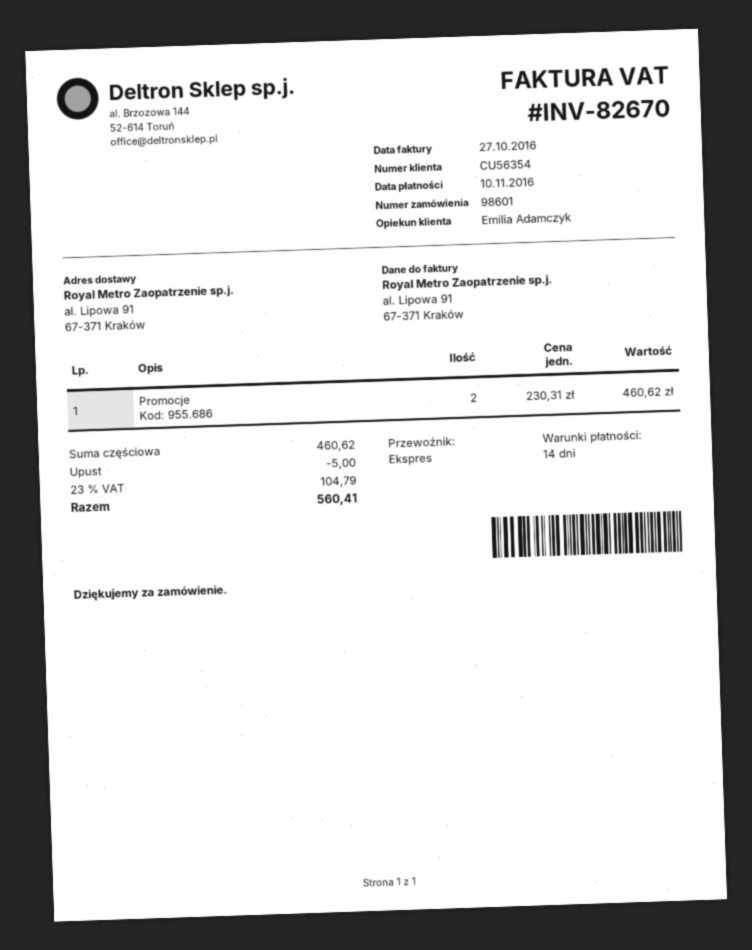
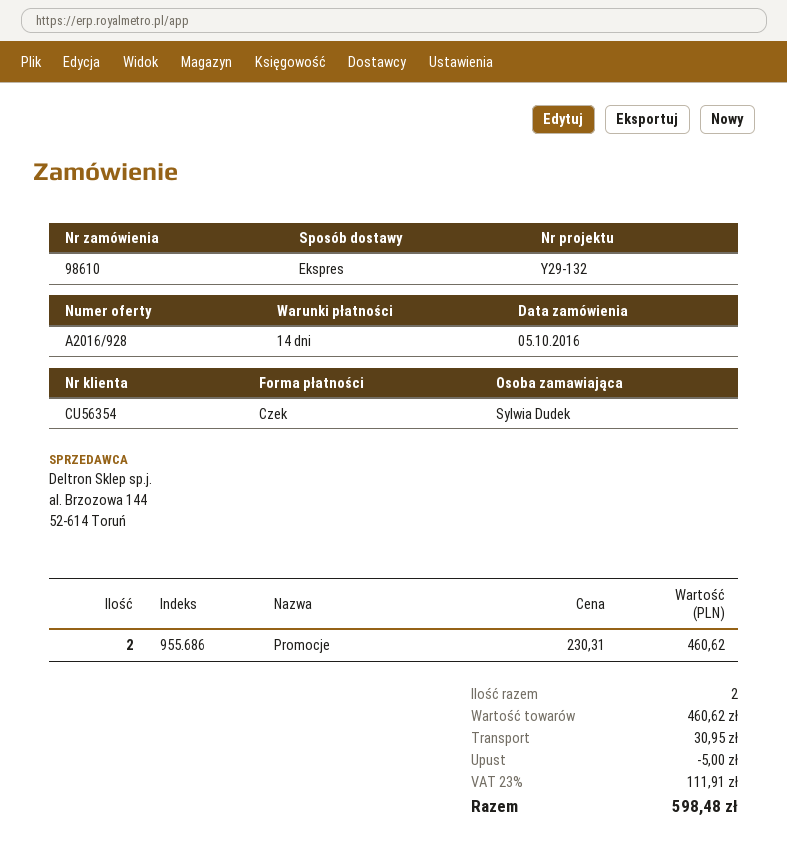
order number: 98601 -> 98610
shipping: none -> 30.95
tax: 23% = 104.79 -> 23% = 111.91
total: 560.41 -> 598.48

